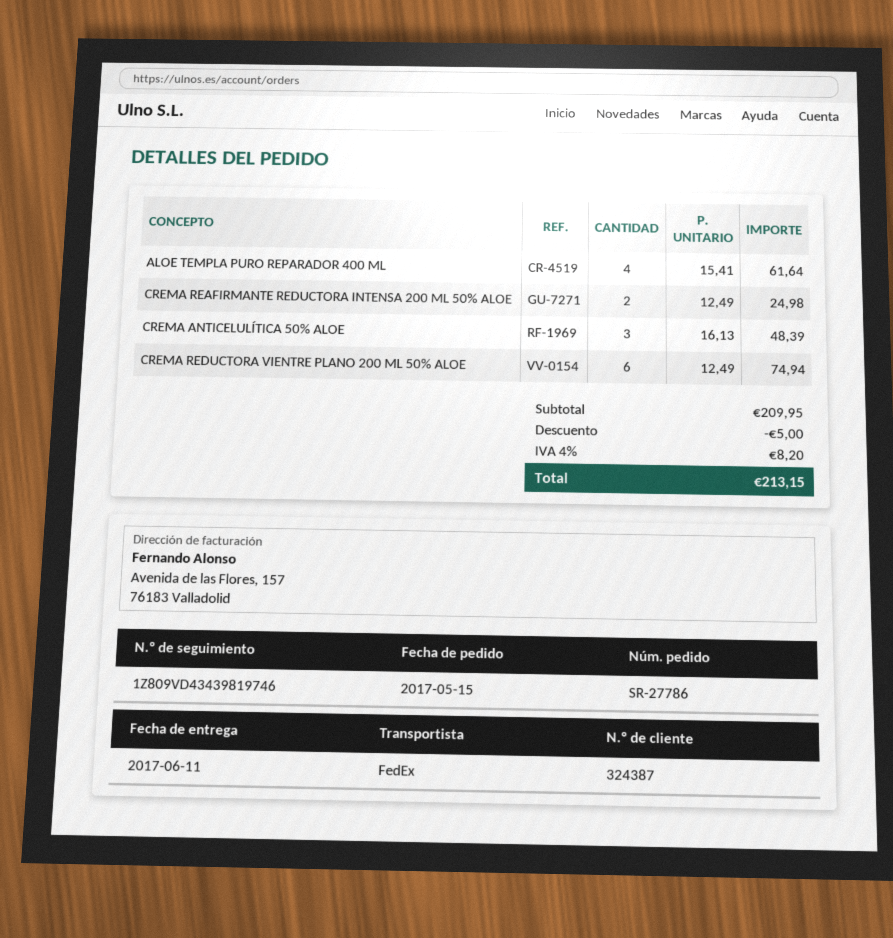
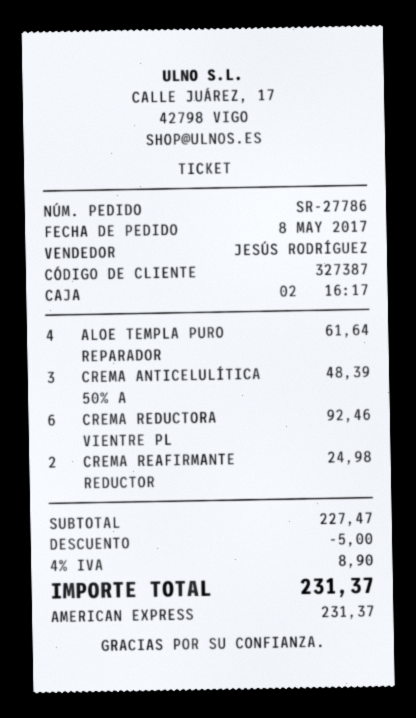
order date: 2017-05-15 -> 2017-05-08
customer number: 324387 -> 327387
CREMA REDUCTORA VIENTRE PLANO 200 ML 50% ALOE: 6 for 74.94 -> 6 for 92.46
subtotal: 209.95 -> 227.47
tax: 4% = 8.20 -> 4% = 8.90
total: 213.15 -> 231.37

